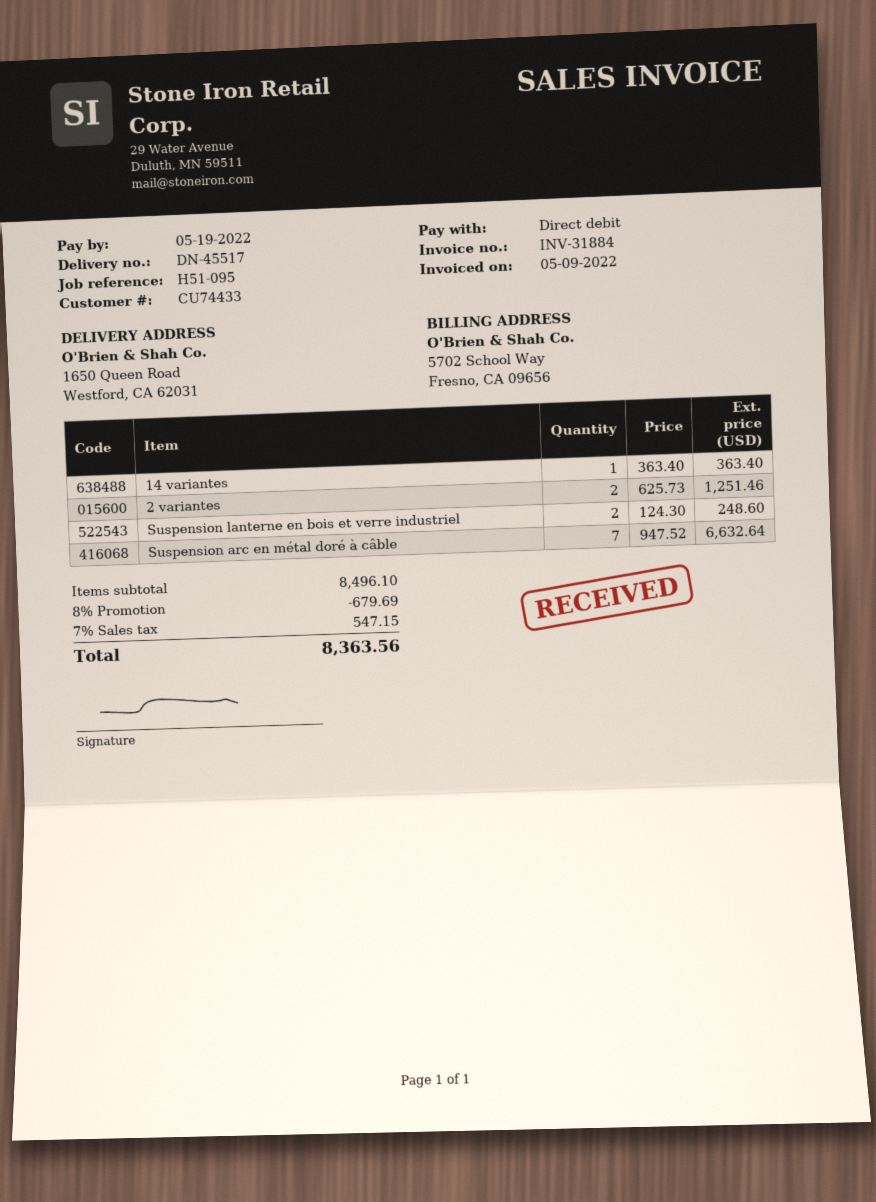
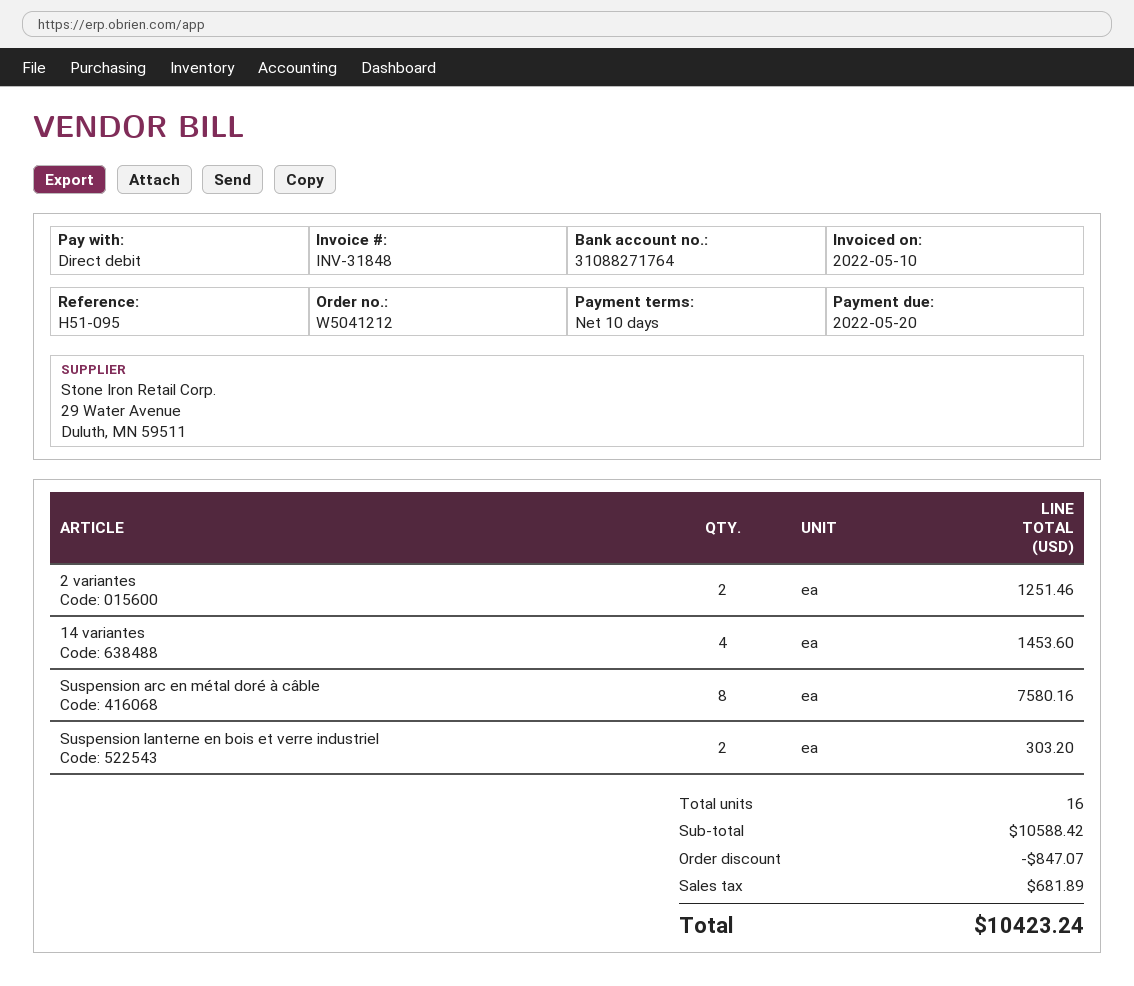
invoice number: INV-31884 -> INV-31848
invoice date: 2022-05-09 -> 2022-05-10
due date: 2022-05-19 -> 2022-05-20
14 variantes: 1 for 363.40 -> 4 for 1453.60
Suspension lanterne en bois et verre industriel: 2 for 248.60 -> 2 for 303.20
Suspension arc en métal doré à câble: 7 for 6632.64 -> 8 for 7580.16
subtotal: 8496.10 -> 10588.42
discount: 679.69 -> 847.07
tax: 547.15 -> 681.89
total: 8363.56 -> 10423.24

